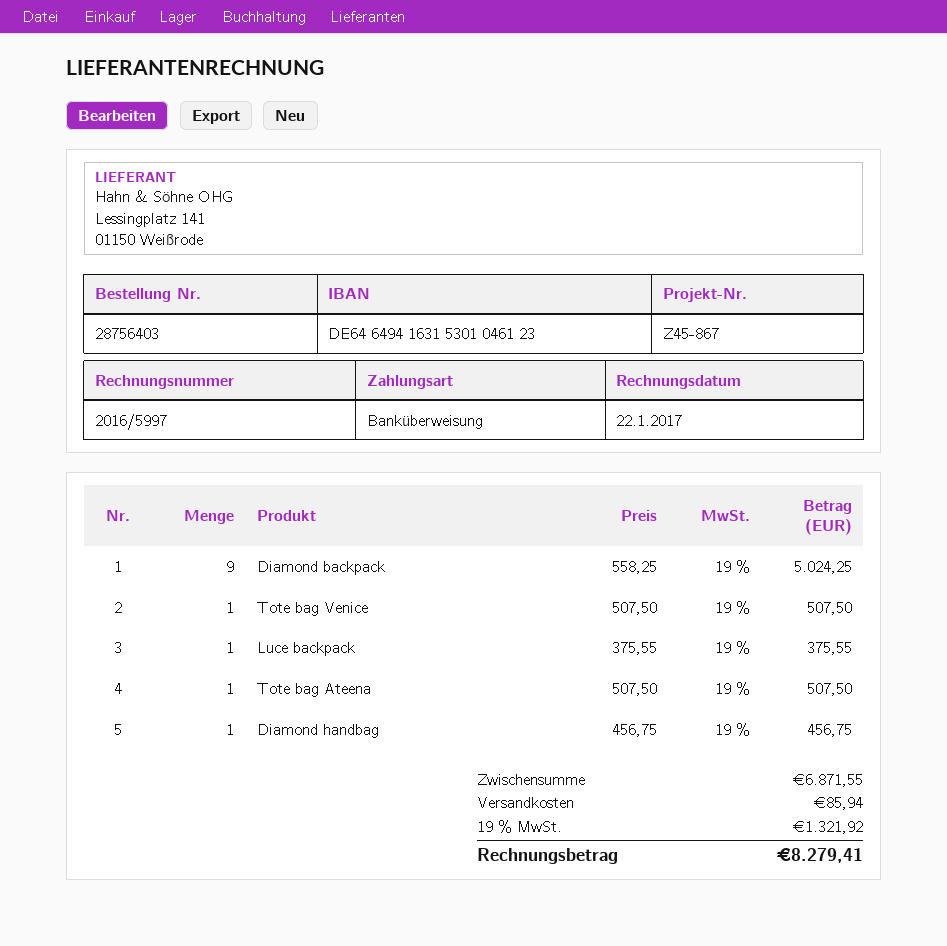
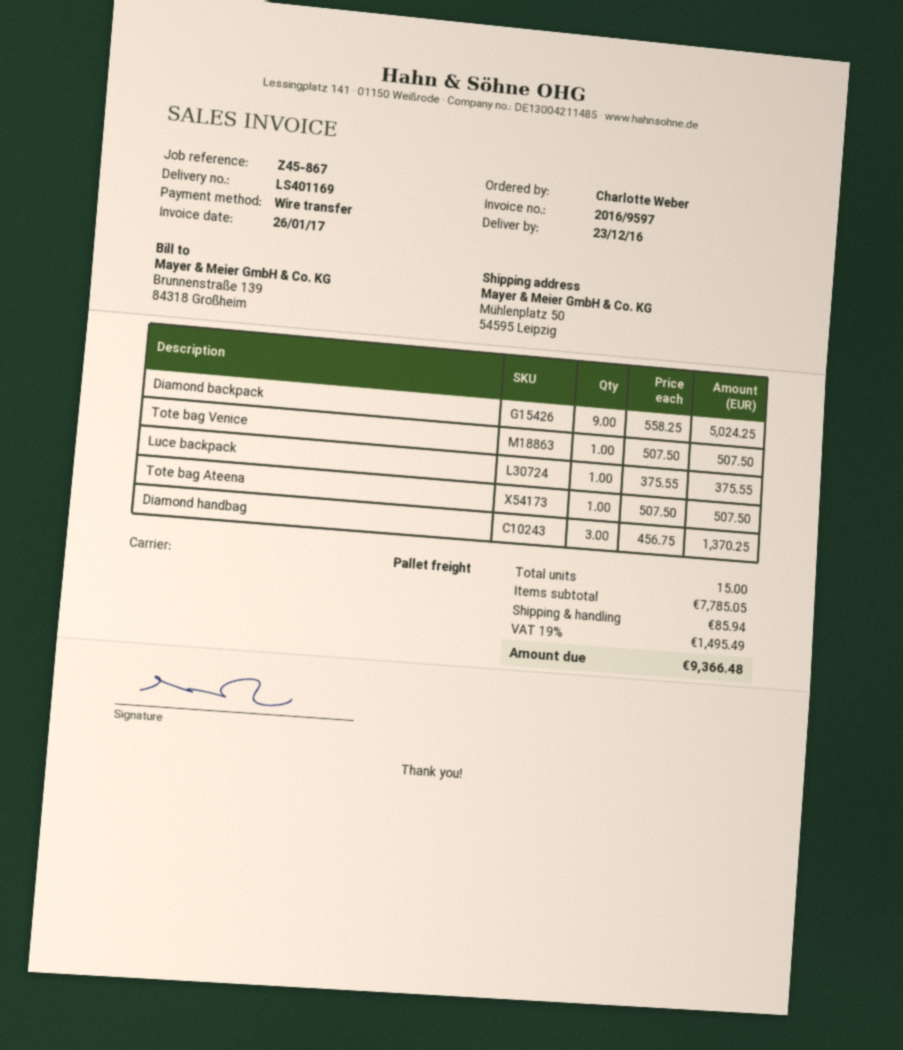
invoice number: 2016/5997 -> 2016/9597
invoice date: 2017-01-22 -> 2017-01-26
Diamond handbag: 1 x 456.75 = 456.75 -> 3 x 456.75 = 1370.25
subtotal: 6871.55 -> 7785.05
tax: 19% = 1321.92 -> 19% = 1495.49
total: 8279.41 -> 9366.48

